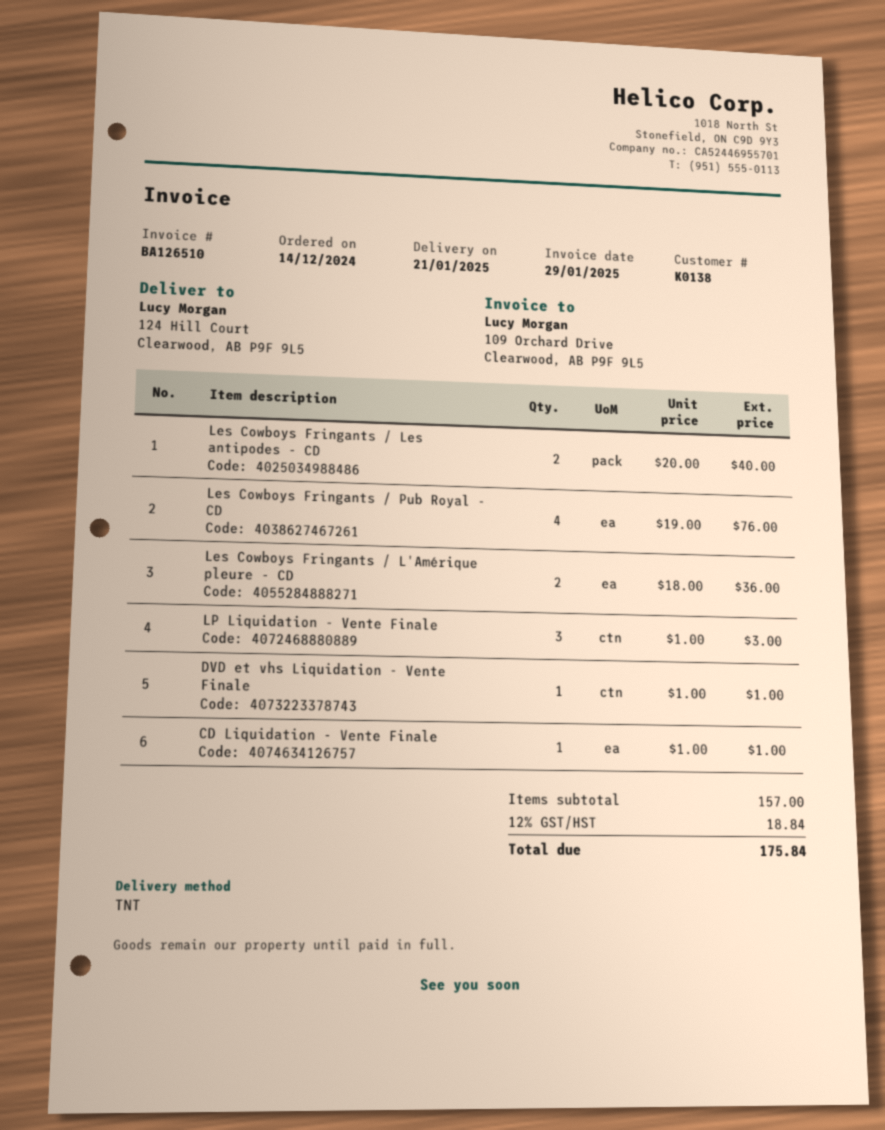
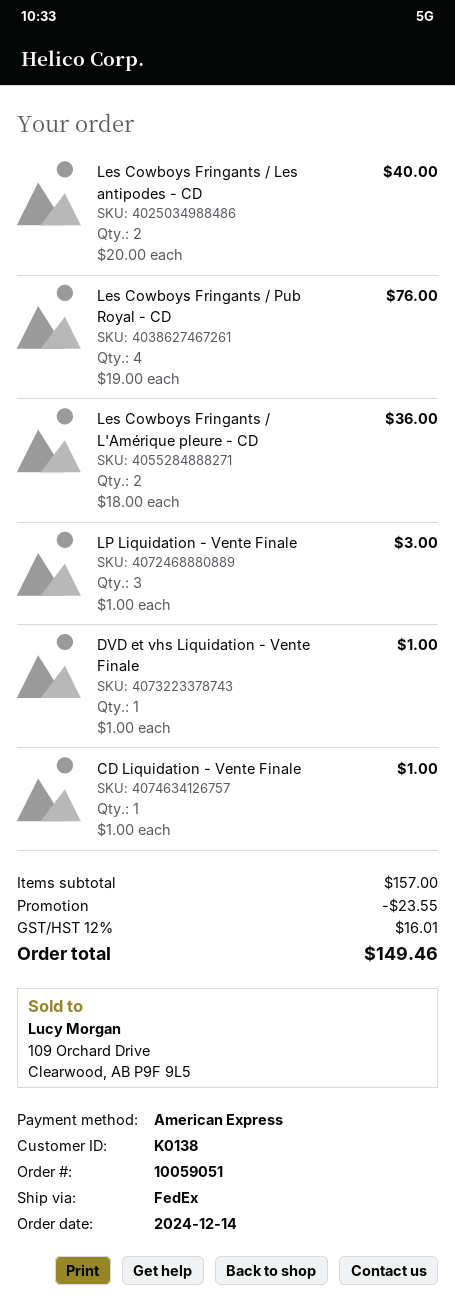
shipping method: TNT -> FedEx
discount: none -> 23.55
tax: 12% = 18.84 -> 12% = 16.01
total: 175.84 -> 149.46

